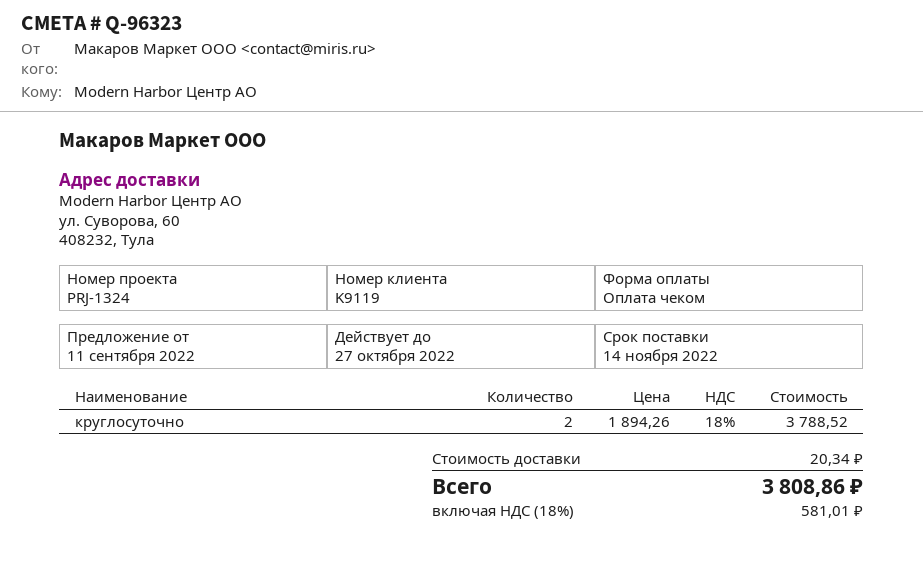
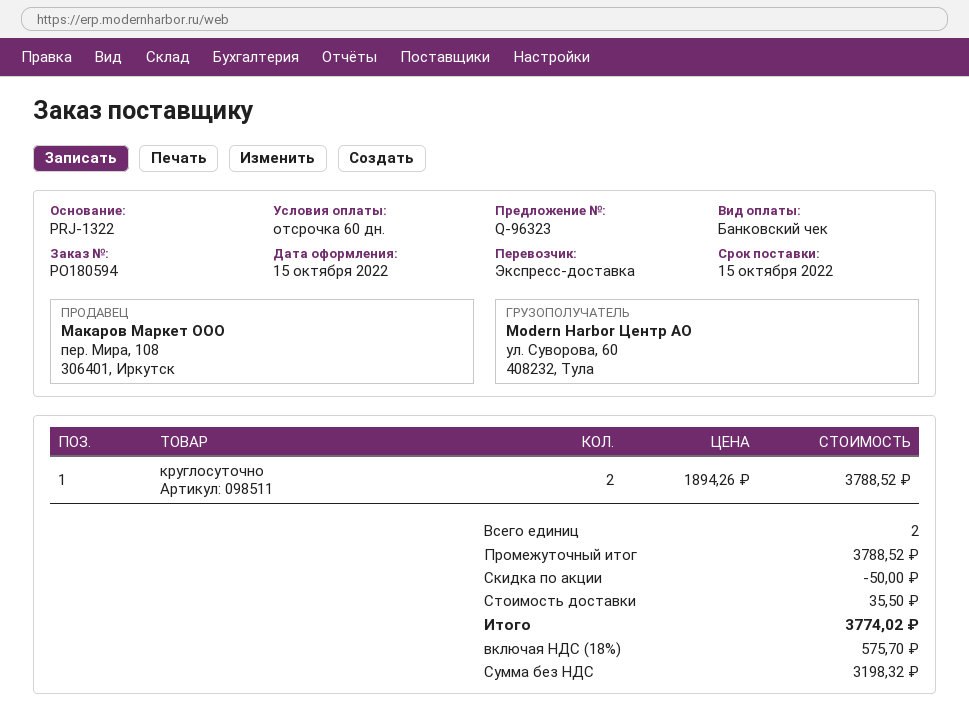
delivery date: 2022-11-14 -> 2022-10-15
reference: PRJ-1324 -> PRJ-1322
discount: none -> 50.00
shipping: 20.34 -> 35.50
tax: 18% = 581.01 -> 18% = 575.70
total: 3808.86 -> 3774.02

